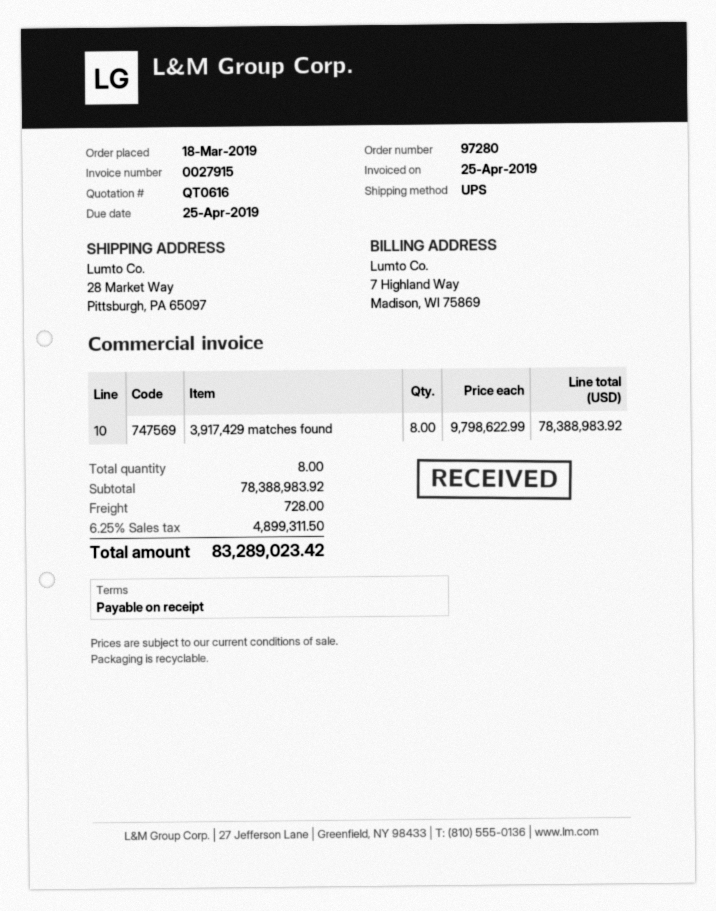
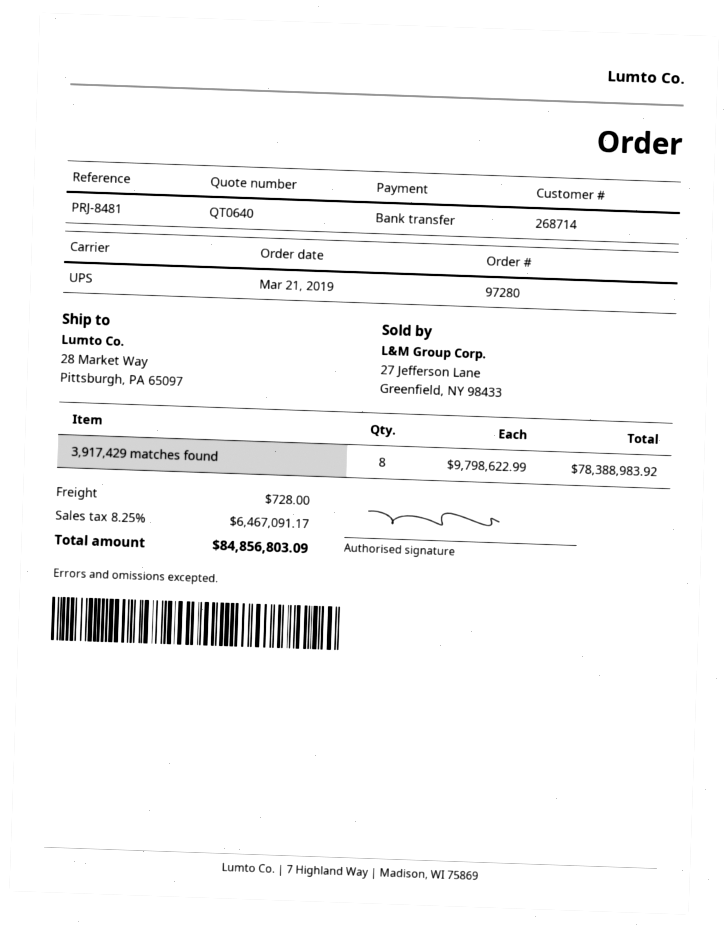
quote number: QT0616 -> QT0640
order date: 2019-03-18 -> 2019-03-21
tax: 6.25% = 4899311.50 -> 8.25% = 6467091.17
total: 83289023.42 -> 84856803.09

